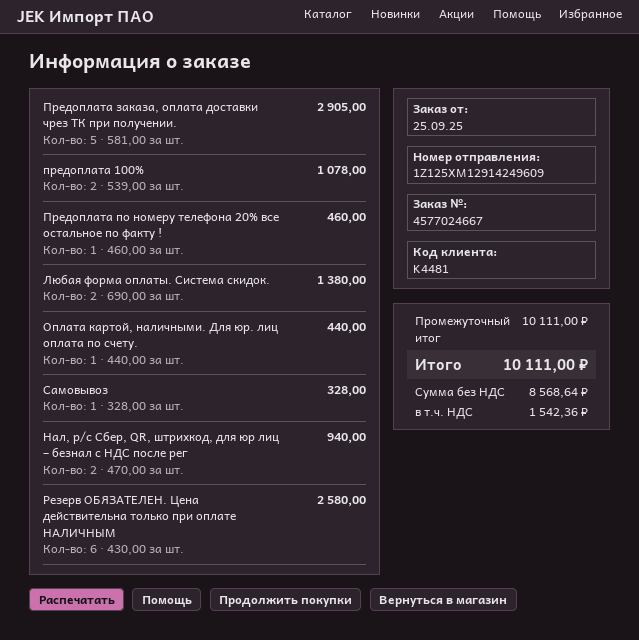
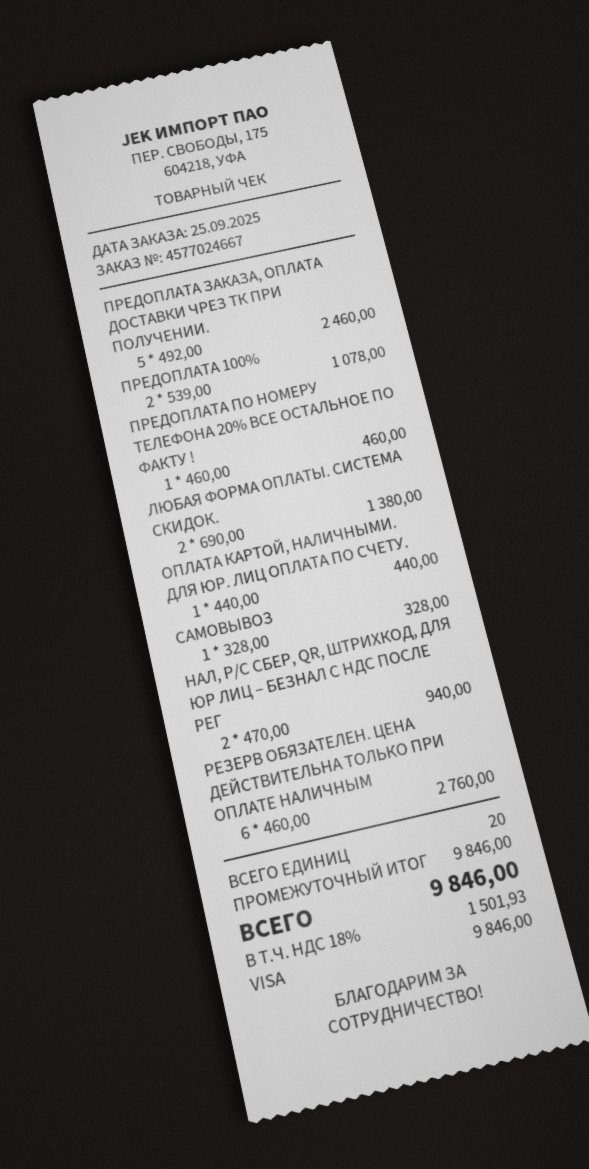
Предоплата заказа, оплата доставки чрез ТК при получении.: 5 x 581.00 = 2905.00 -> 5 x 492.00 = 2460.00
Резерв ОБЯЗАТЕЛЕН. Цена действительна только при оплате НАЛИЧНЫМ: 6 x 430.00 = 2580.00 -> 6 x 460.00 = 2760.00
subtotal: 10111.00 -> 9846.00
tax: 1542.36 -> 1501.93
total: 10111.00 -> 9846.00

